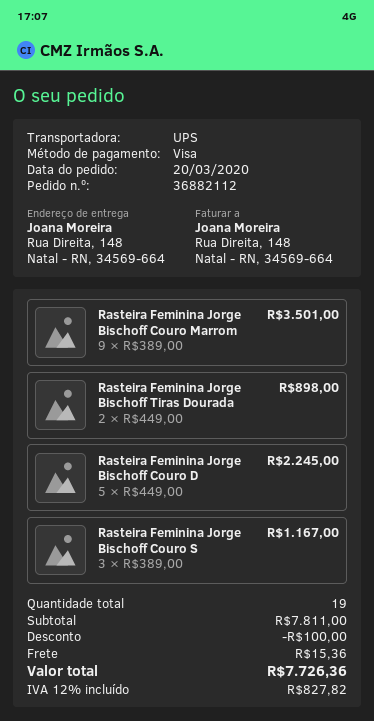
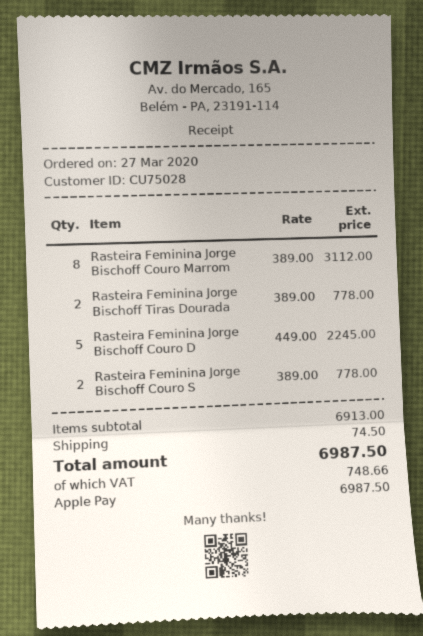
order date: 2020-03-20 -> 2020-03-27
payment method: Visa -> Apple Pay
Rasteira Feminina Jorge Bischoff Couro Marrom: 9 x 389.00 = 3501.00 -> 8 x 389.00 = 3112.00
Rasteira Feminina Jorge Bischoff Tiras Dourada: 2 x 449.00 = 898.00 -> 2 x 389.00 = 778.00
Rasteira Feminina Jorge Bischoff Couro S: 3 x 389.00 = 1167.00 -> 2 x 389.00 = 778.00
subtotal: 7811.00 -> 6913.00
discount: 100.00 -> none
shipping: 15.36 -> 74.50
tax: 827.82 -> 748.66
total: 7726.36 -> 6987.50

